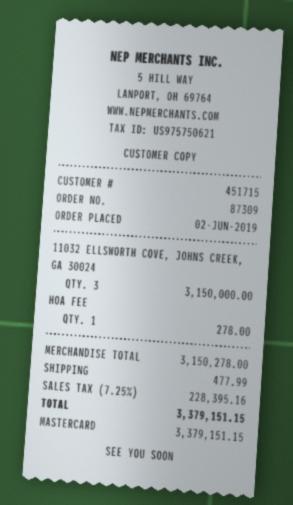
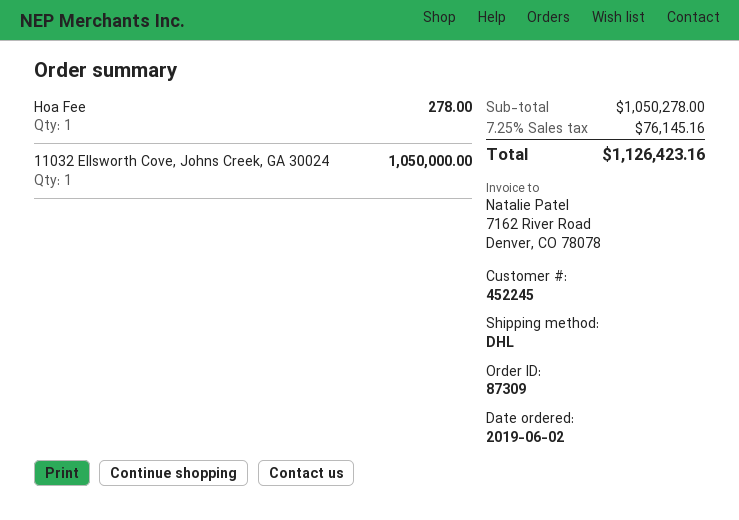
customer number: 451715 -> 452245
11032 ELLSWORTH COVE, JOHNS CREEK, GA 30024: 3 for 3150000.00 -> 1 for 1050000.00
subtotal: 3150278.00 -> 1050278.00
shipping: 477.99 -> none
tax: 7.25% = 228395.16 -> 7.25% = 76145.16
total: 3379151.15 -> 1126423.16

